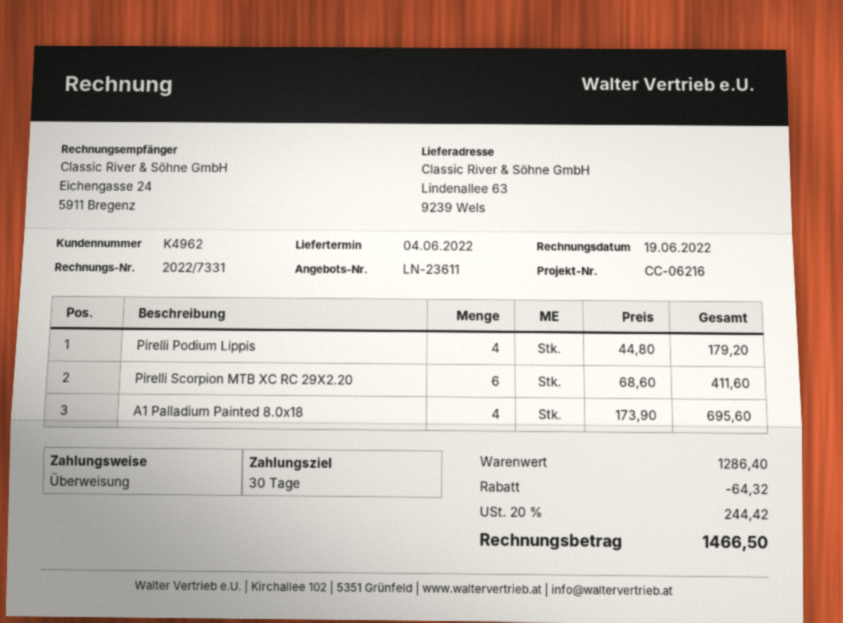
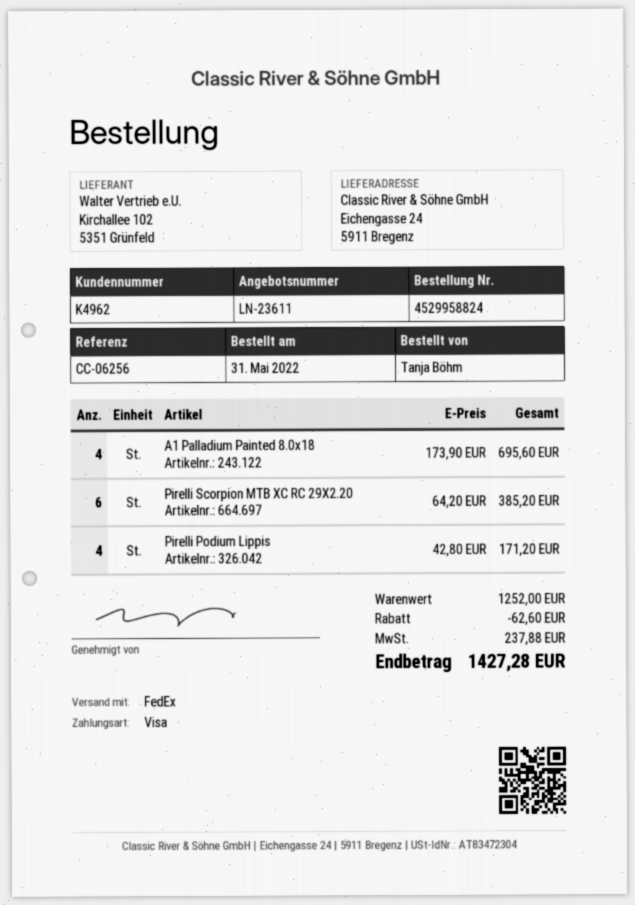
reference: CC-06216 -> CC-06256
payment method: bank transfer -> Visa
ship to: Lindenallee 63, 9239 Wels -> Eichengasse 24, 5911 Bregenz
Pirelli Podium Lippis: 4 x 44.80 = 179.20 -> 4 x 42.80 = 171.20
Pirelli Scorpion MTB XC RC 29X2.20: 6 x 68.60 = 411.60 -> 6 x 64.20 = 385.20
subtotal: 1286.40 -> 1252.00
discount: 64.32 -> 62.60
tax: 244.42 -> 237.88
total: 1466.50 -> 1427.28

